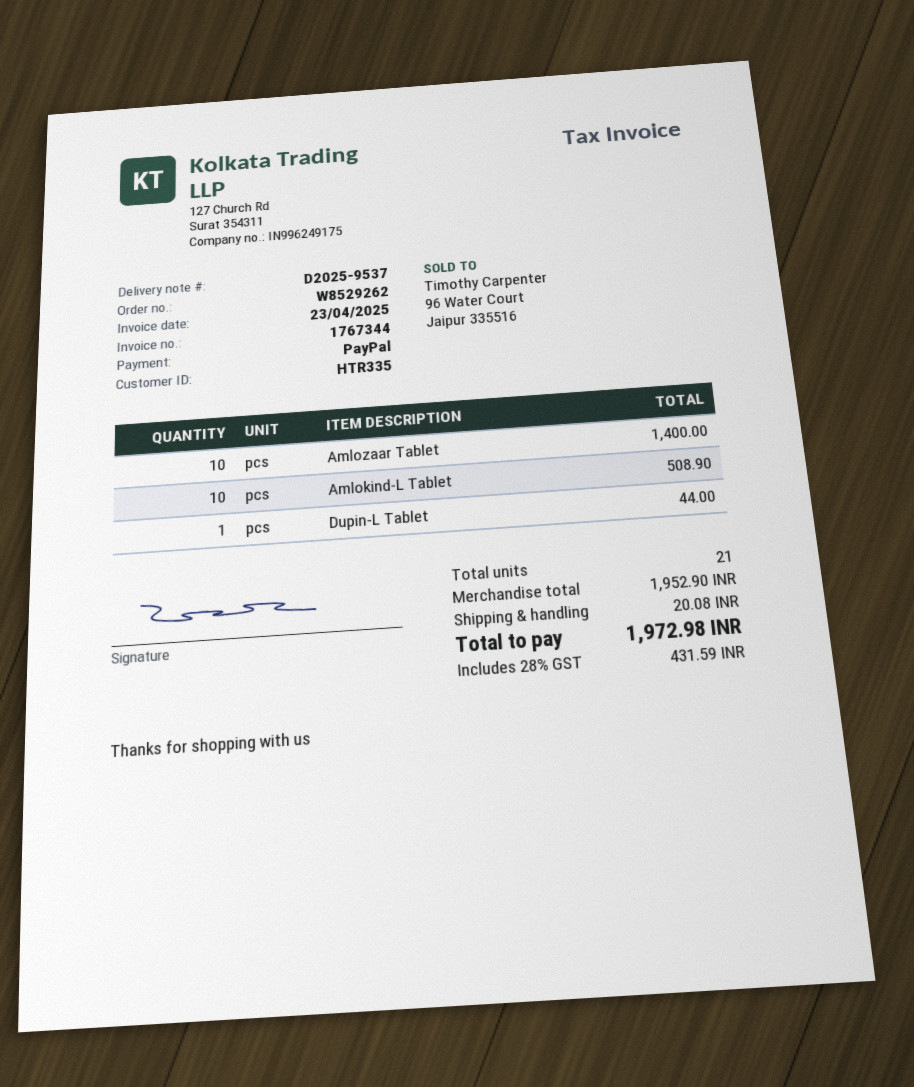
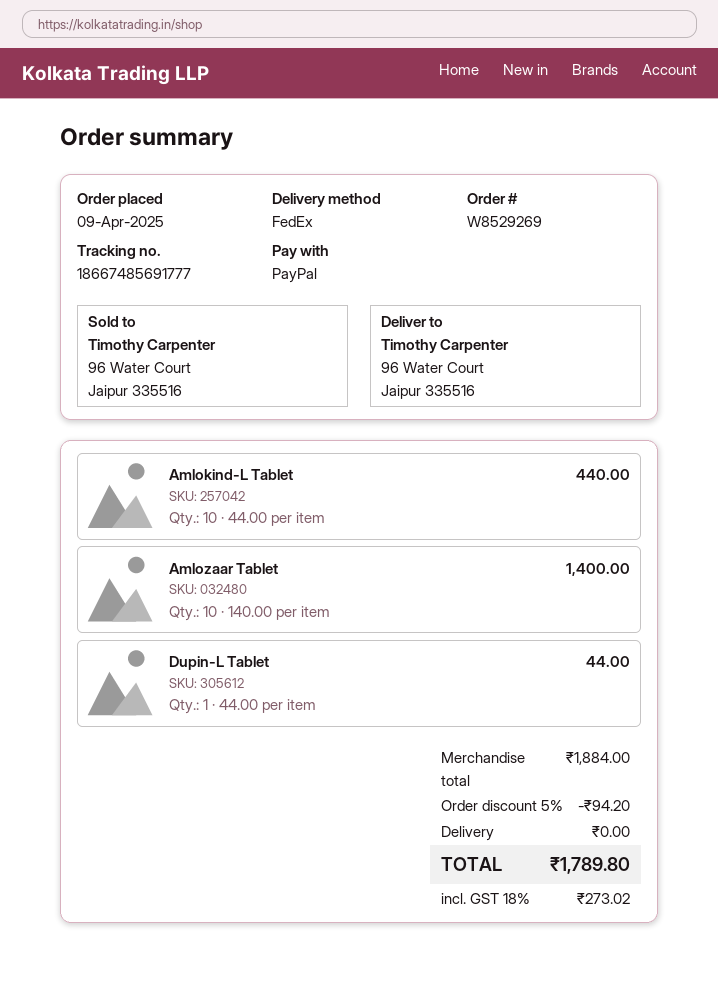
order number: W8529262 -> W8529269
Amlokind-L Tablet: 10 for 508.90 -> 10 for 440.00
subtotal: 1952.90 -> 1884.00
discount: none -> 5% = 94.20
shipping: 20.08 -> 0.00
tax: 28% = 431.59 -> 18% = 273.02
total: 1972.98 -> 1789.80

